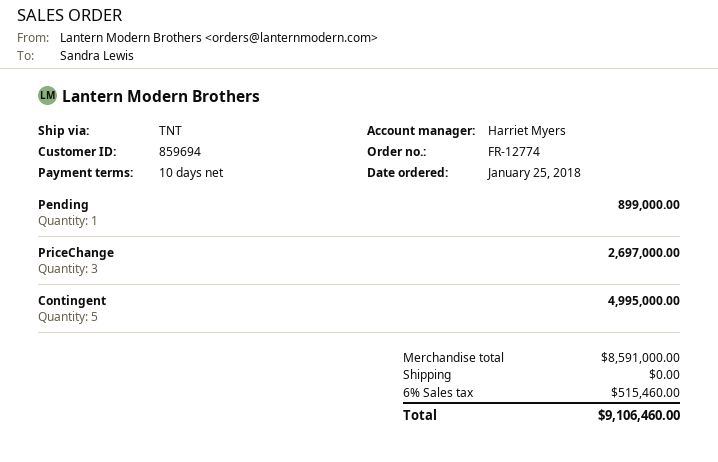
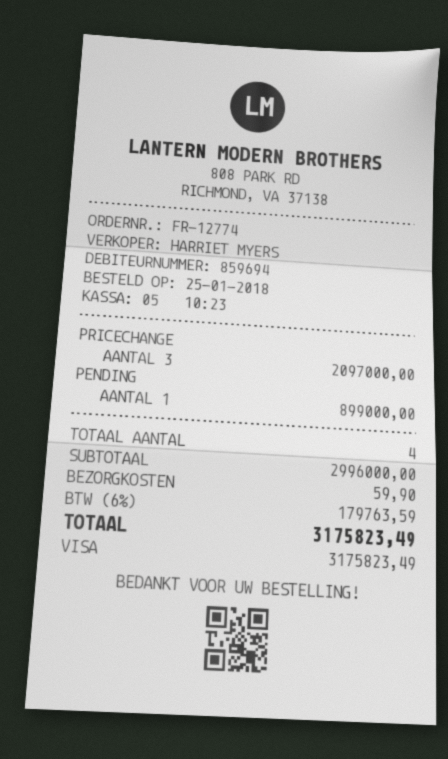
PriceChange: 3 for 2697000.00 -> 3 for 2097000.00
Contingent: 5 for 4995000.00 -> none
subtotal: 8591000.00 -> 2996000.00
shipping: 0.00 -> 59.90
tax: 6% = 515460.00 -> 6% = 179763.59
total: 9106460.00 -> 3175823.49

